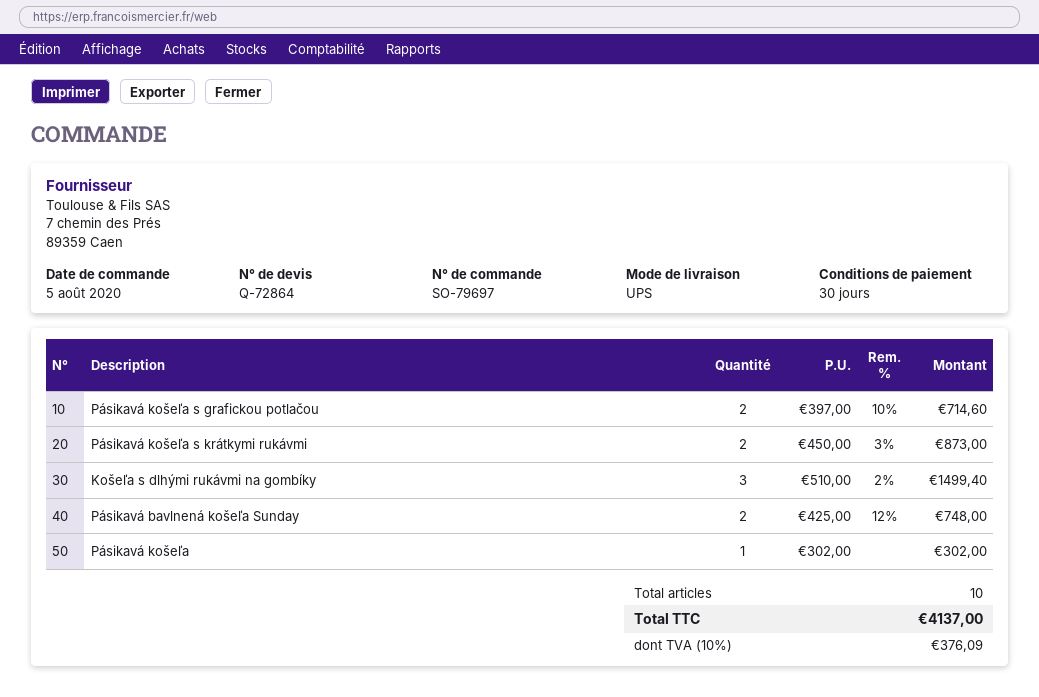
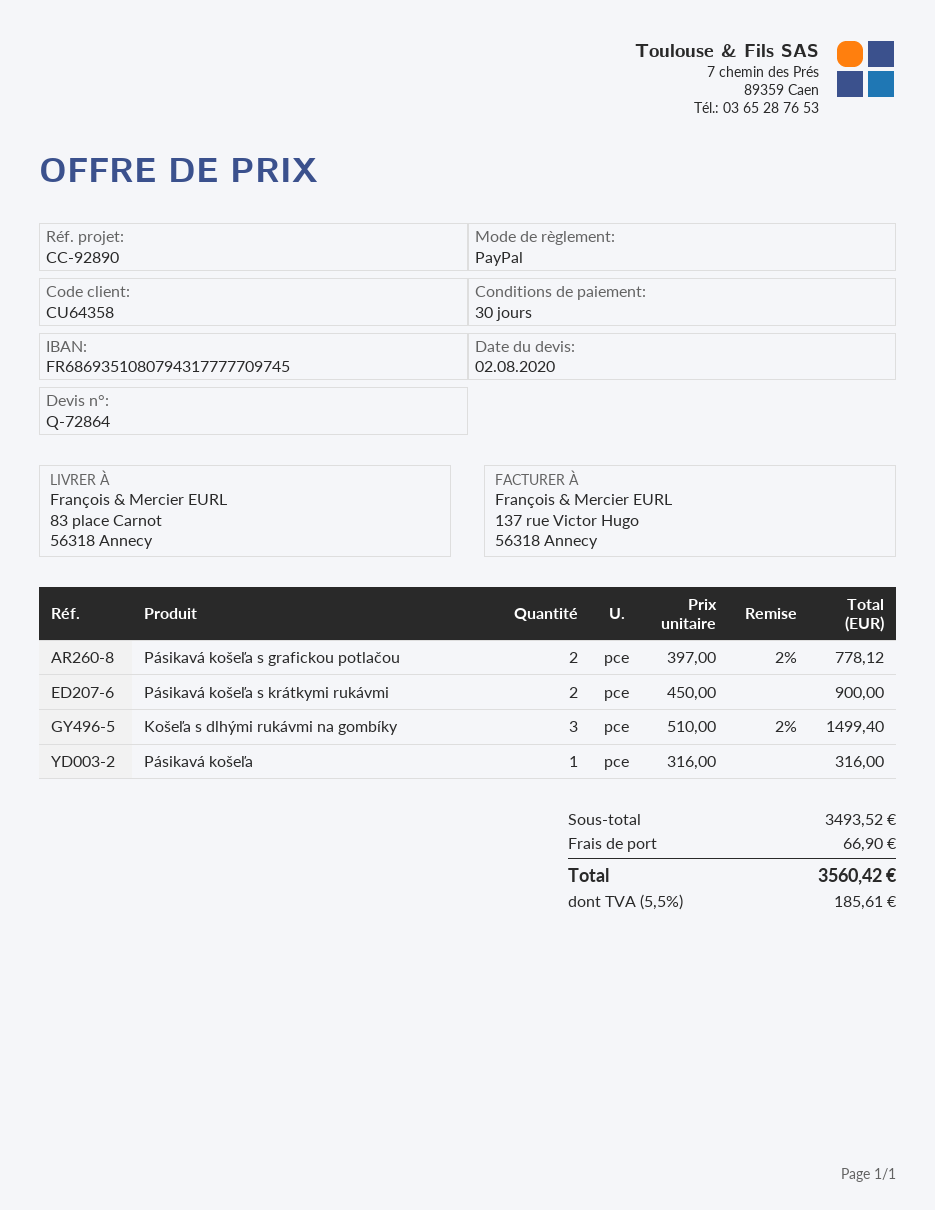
Pásikavá košeľa s grafickou potlačou: 2 x 397.00 - 10% = 714.60 -> 2 x 397.00 - 2% = 778.12
Pásikavá košeľa s krátkymi rukávmi: 2 x 450.00 - 3% = 873.00 -> 2 x 450.00 = 900.00
Pásikavá bavlnená košeľa Sunday: 2 x 425.00 - 12% = 748.00 -> none
Pásikavá košeľa: 1 x 302.00 = 302.00 -> 1 x 316.00 = 316.00
shipping: none -> 66.90
tax: 10% = 376.09 -> 5.5% = 185.61
total: 4137.00 -> 3560.42

